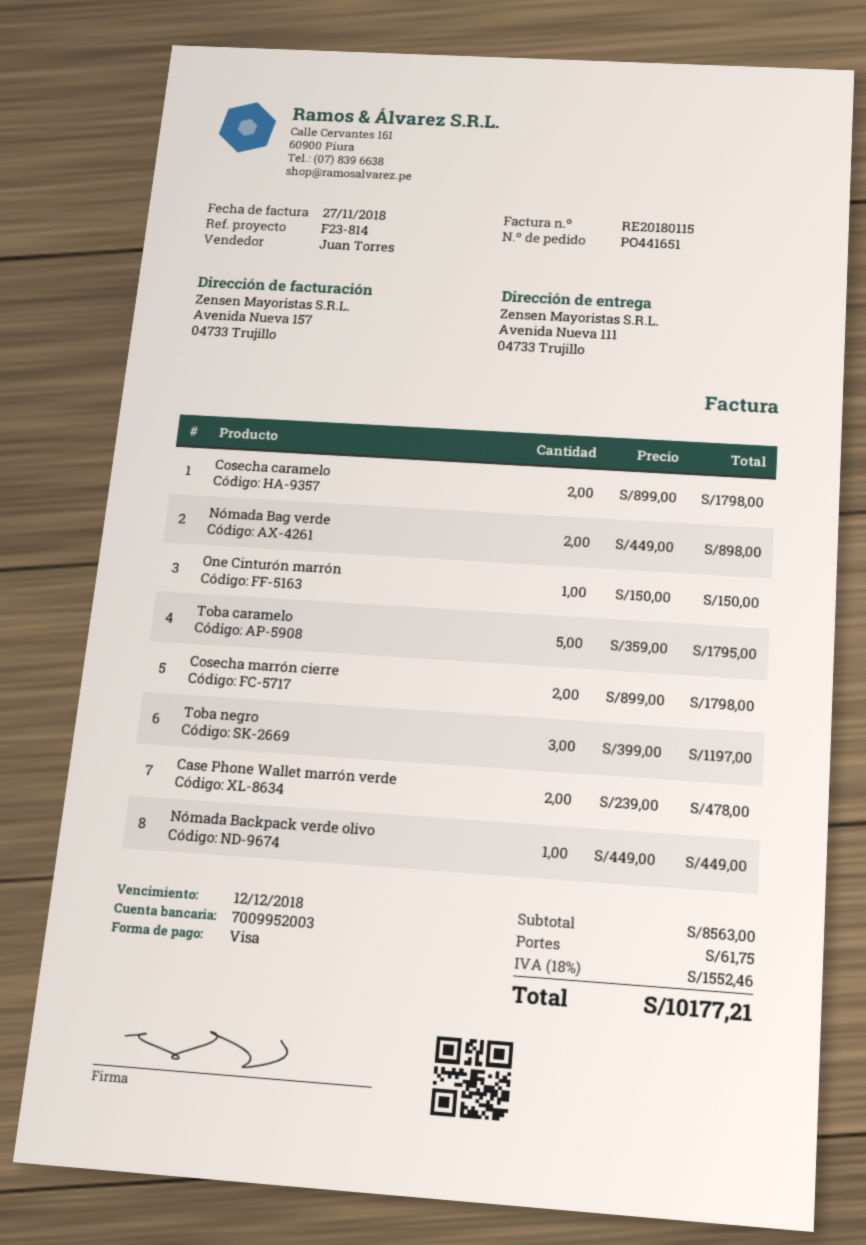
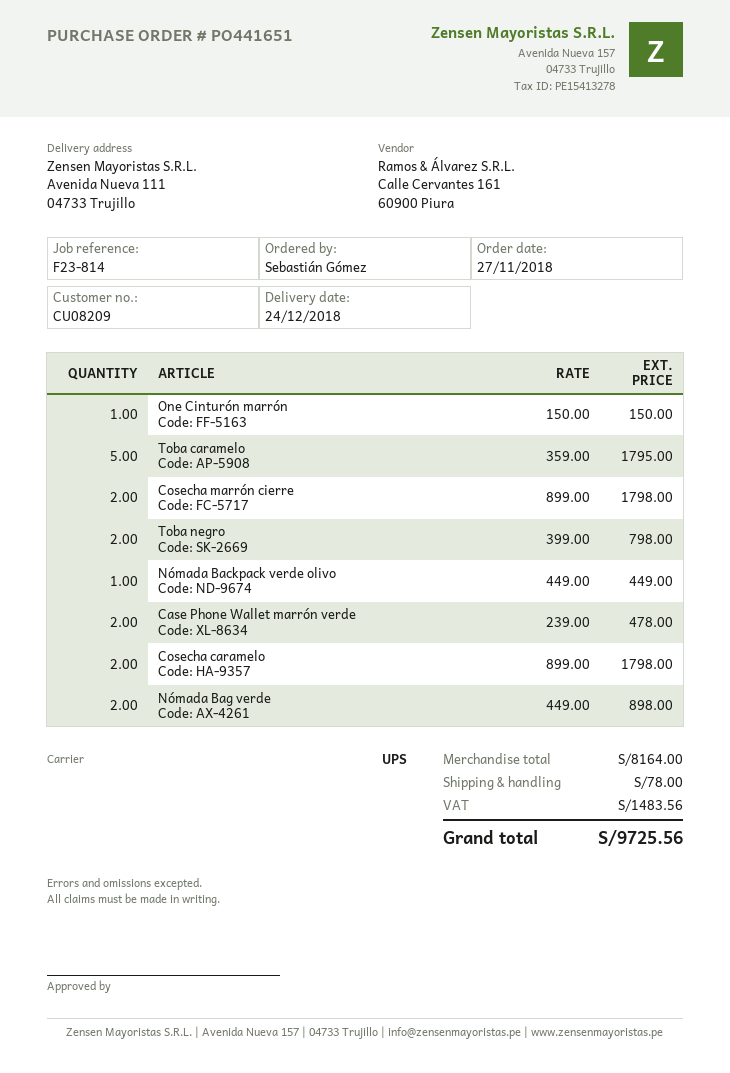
Toba negro: 3 x 399.00 = 1197.00 -> 2 x 399.00 = 798.00
subtotal: 8563.00 -> 8164.00
shipping: 61.75 -> 78.00
tax: 1552.46 -> 1483.56
total: 10177.21 -> 9725.56

